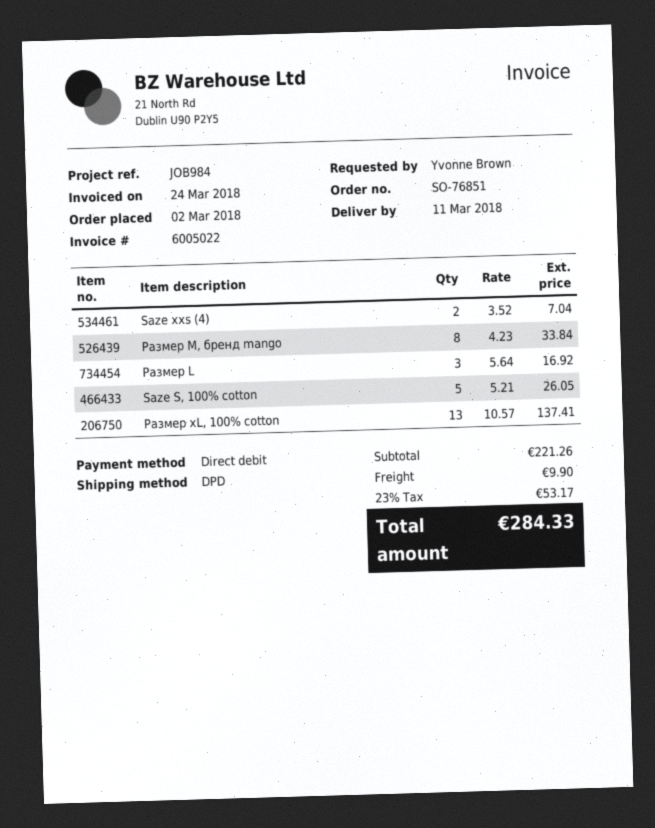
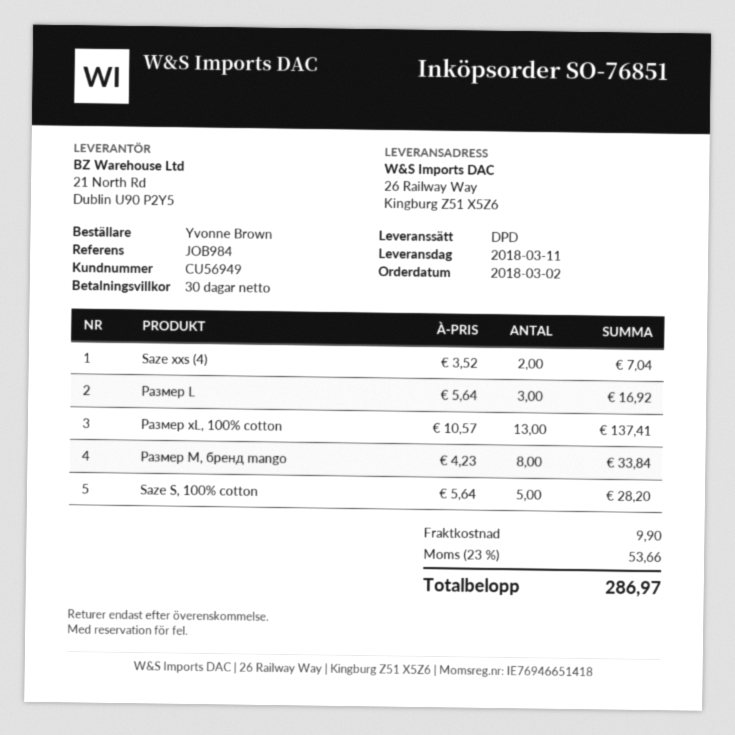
Saze S, 100% cotton: 5 x 5.21 = 26.05 -> 5 x 5.64 = 28.20
tax: 23% = 53.17 -> 23% = 53.66
total: 284.33 -> 286.97

